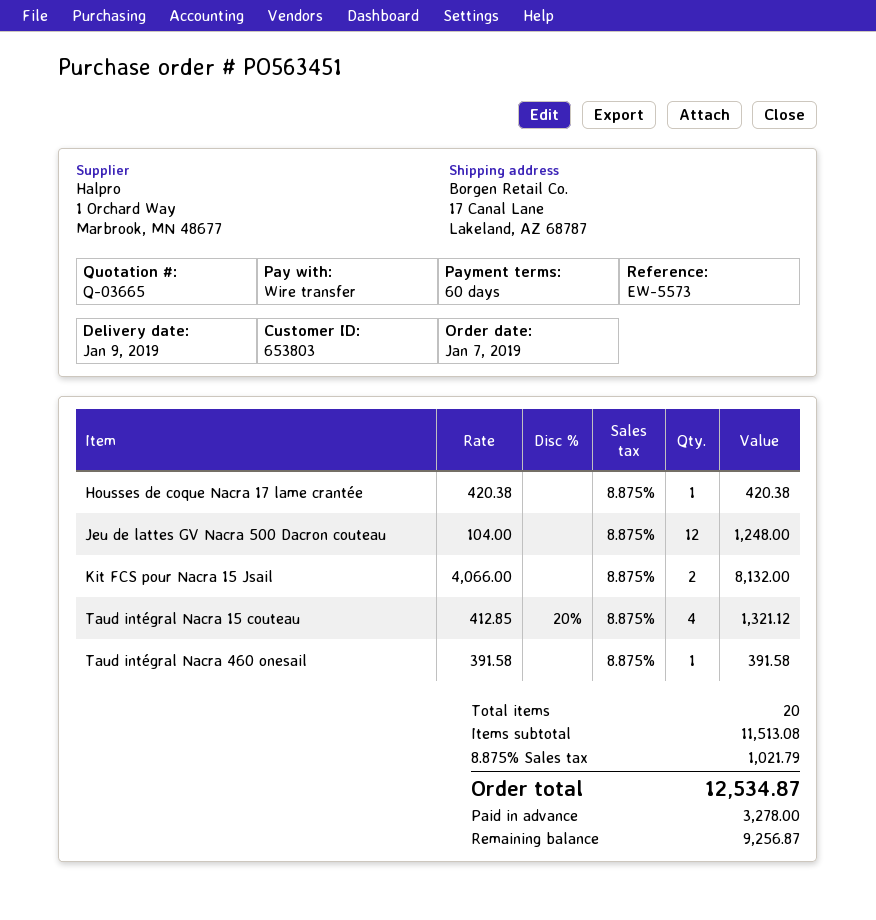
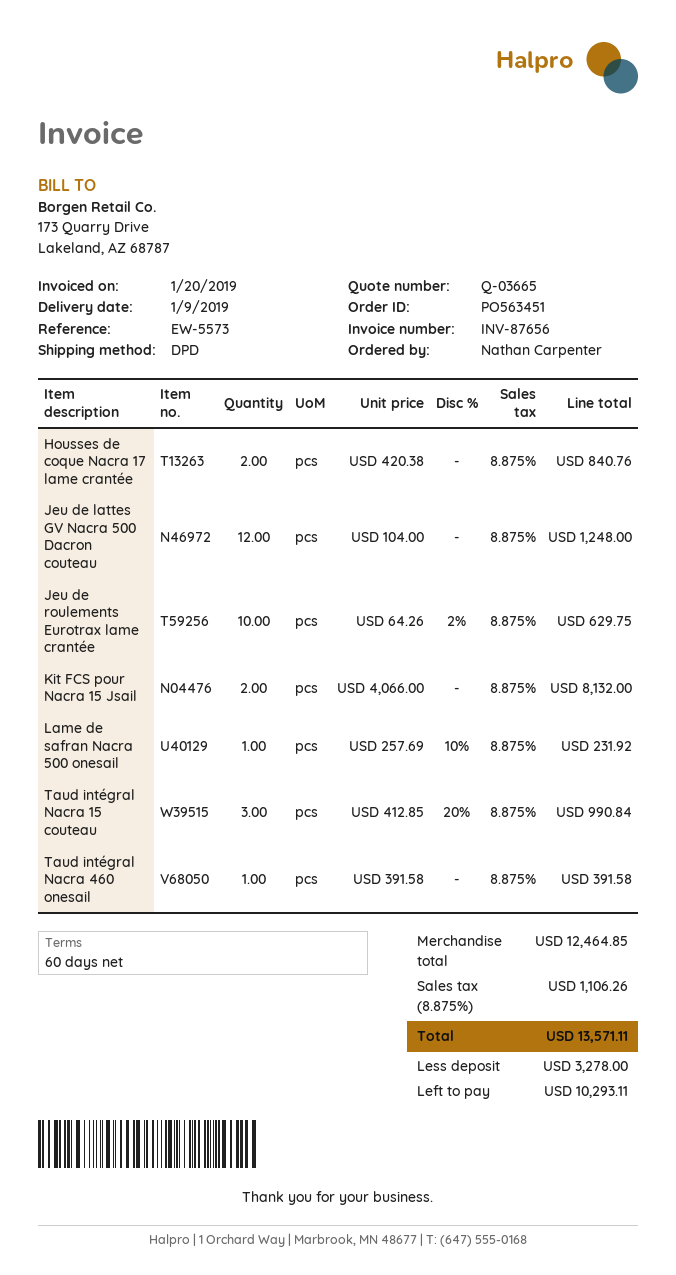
Housses de coque Nacra 17 lame crantée: 1 x 420.38 = 420.38 -> 2 x 420.38 = 840.76
Taud intégral Nacra 15 couteau: 4 x 412.85 - 20% = 1321.12 -> 3 x 412.85 - 20% = 990.84
Jeu de roulements Eurotrax lame crantée: none -> 10 x 64.26 - 2% = 629.75
Lame de safran Nacra 500 onesail: none -> 1 x 257.69 - 10% = 231.92
subtotal: 11513.08 -> 12464.85
tax: 8.875% = 1021.79 -> 8.875% = 1106.26
total: 12534.87 -> 13571.11
balance: 9256.87 -> 10293.11

